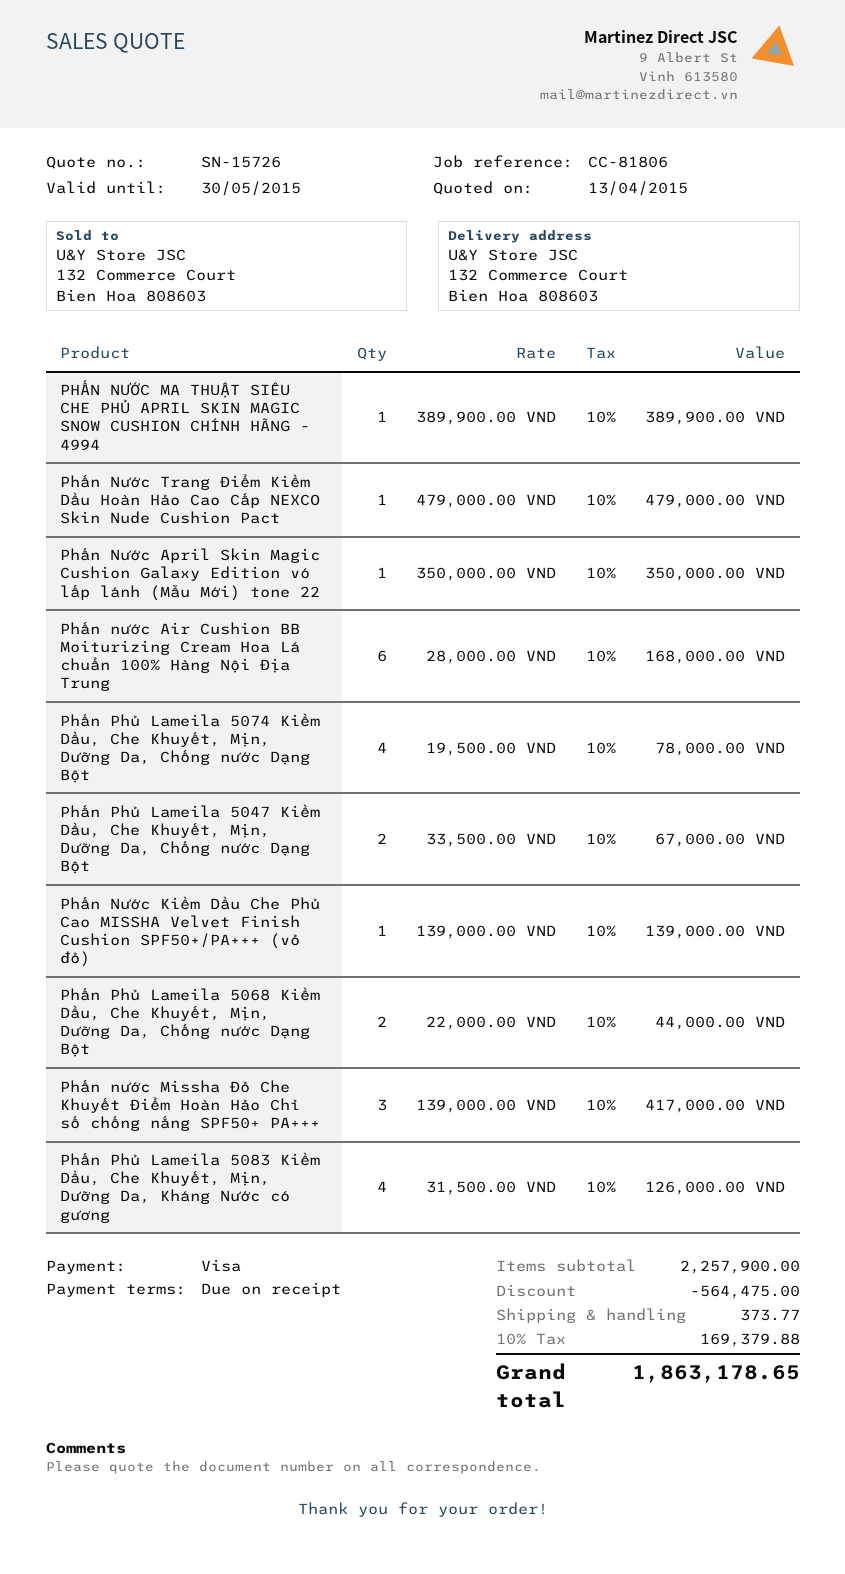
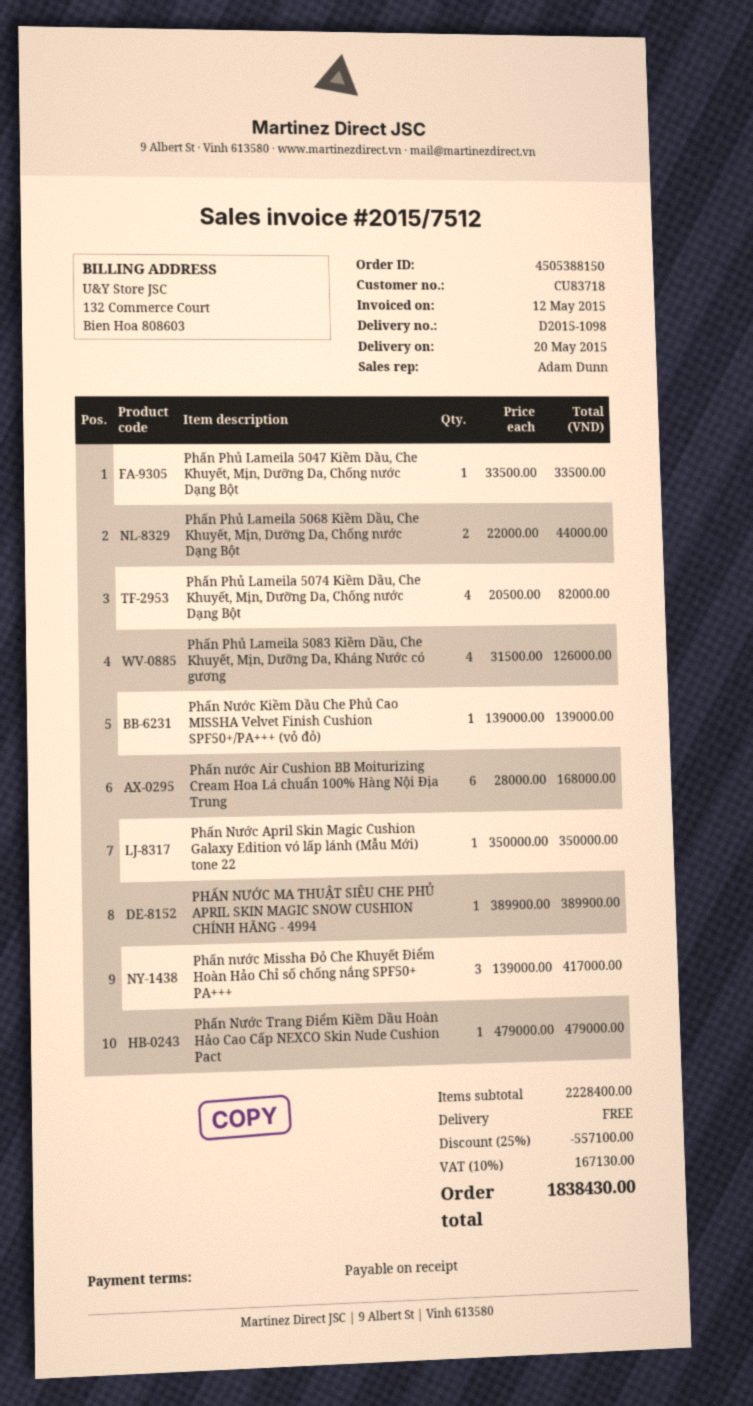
Phấn Phủ Lameila 5074 Kiềm Dầu, Che Khuyết, Mịn, Dưỡng Da, Chống nước Dạng Bột: 4 x 19500.00 = 78000.00 -> 4 x 20500.00 = 82000.00
Phấn Phủ Lameila 5047 Kiềm Dầu, Che Khuyết, Mịn, Dưỡng Da, Chống nước Dạng Bột: 2 x 33500.00 = 67000.00 -> 1 x 33500.00 = 33500.00
subtotal: 2257900.00 -> 2228400.00
discount: 564475.00 -> 557100.00
shipping: 373.77 -> 0.00
tax: 10% = 169379.88 -> 10% = 167130.00
total: 1863178.65 -> 1838430.00

